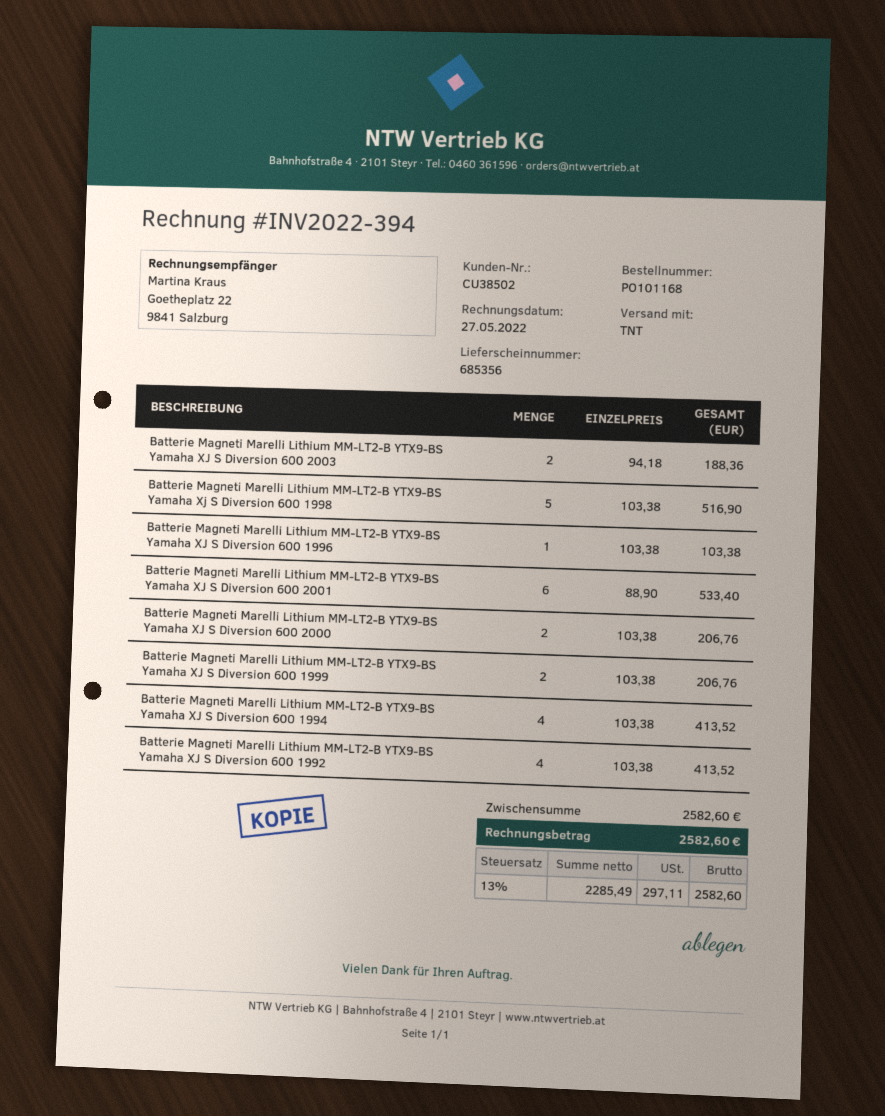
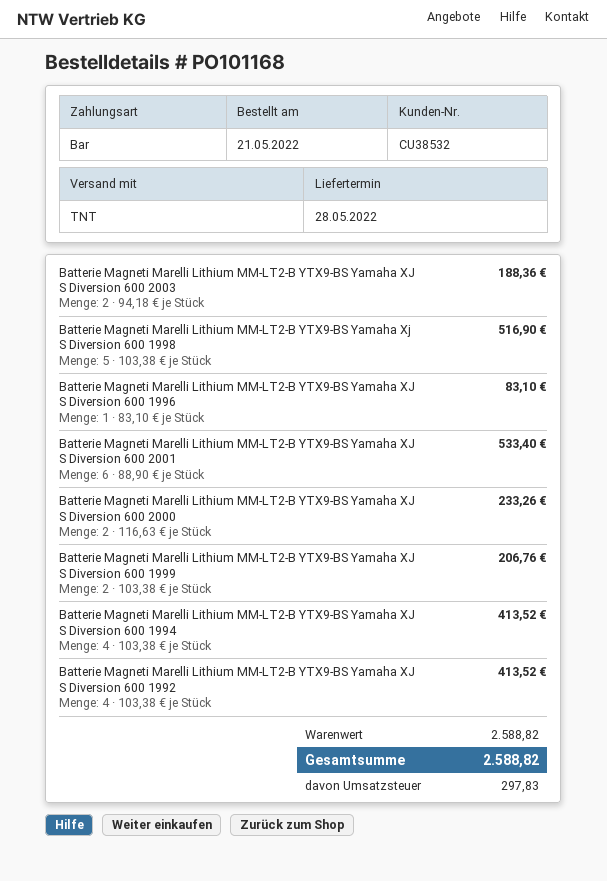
customer number: CU38502 -> CU38532
Batterie Magneti Marelli Lithium MM-LT2-B YTX9-BS Yamaha XJ S Diversion 600 1996: 1 x 103.38 = 103.38 -> 1 x 83.10 = 83.10
Batterie Magneti Marelli Lithium MM-LT2-B YTX9-BS Yamaha XJ S Diversion 600 2000: 2 x 103.38 = 206.76 -> 2 x 116.63 = 233.26
subtotal: 2582.60 -> 2588.82
tax: 297.11 -> 297.83
total: 2582.60 -> 2588.82

